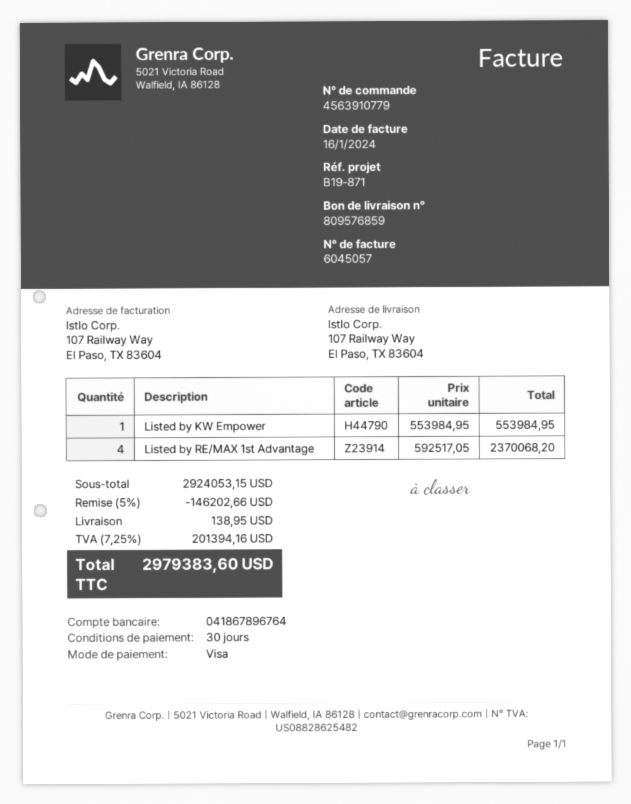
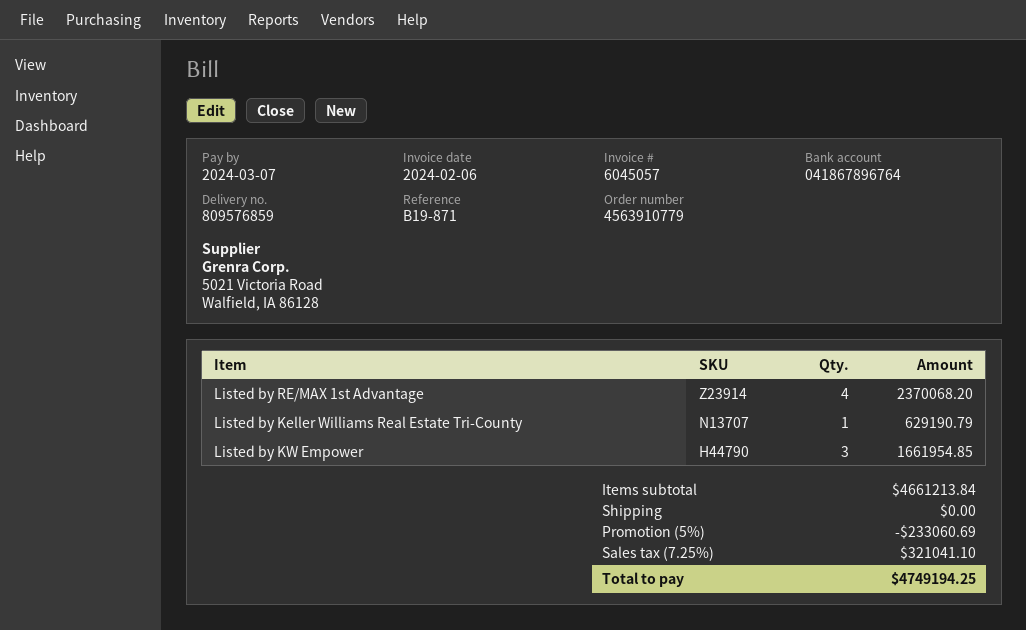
invoice date: 2024-01-16 -> 2024-02-06
Listed by KW Empower: 1 for 553984.95 -> 3 for 1661954.85
Listed by Keller Williams Real Estate Tri-County: none -> 1 for 629190.79
subtotal: 2924053.15 -> 4661213.84
discount: 5% = 146202.66 -> 5% = 233060.69
shipping: 138.95 -> 0.00
tax: 7.25% = 201394.16 -> 7.25% = 321041.10
total: 2979383.60 -> 4749194.25

